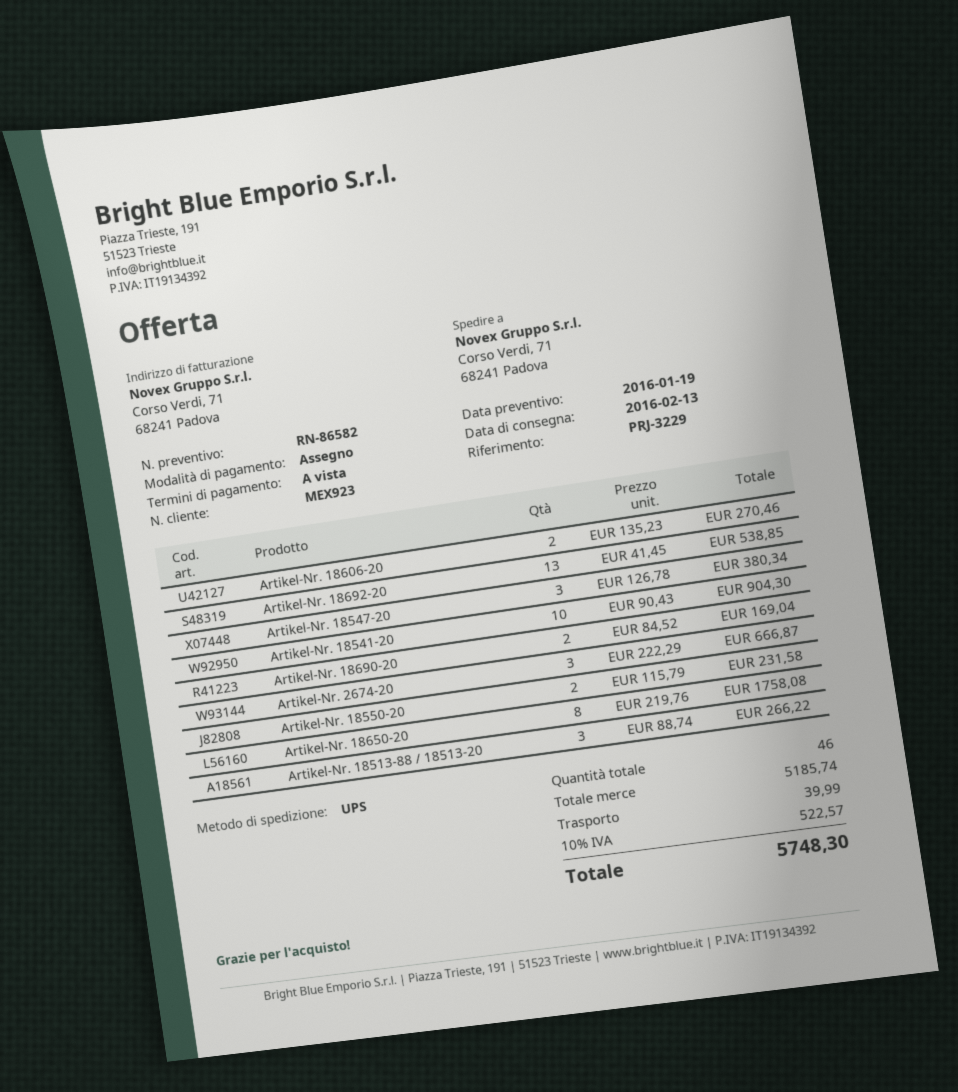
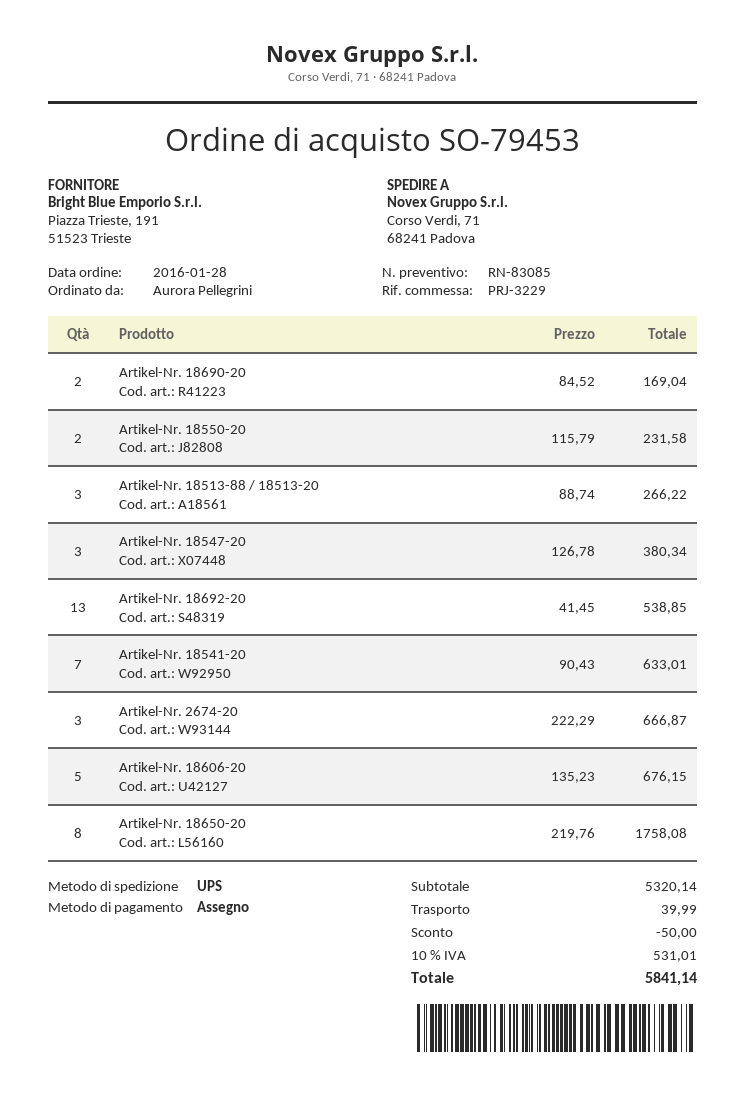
quote number: RN-86582 -> RN-83085
Artikel-Nr. 18606-20: 2 x 135.23 = 270.46 -> 5 x 135.23 = 676.15
Artikel-Nr. 18541-20: 10 x 90.43 = 904.30 -> 7 x 90.43 = 633.01
subtotal: 5185.74 -> 5320.14
discount: none -> 50.00
tax: 10% = 522.57 -> 10% = 531.01
total: 5748.30 -> 5841.14

